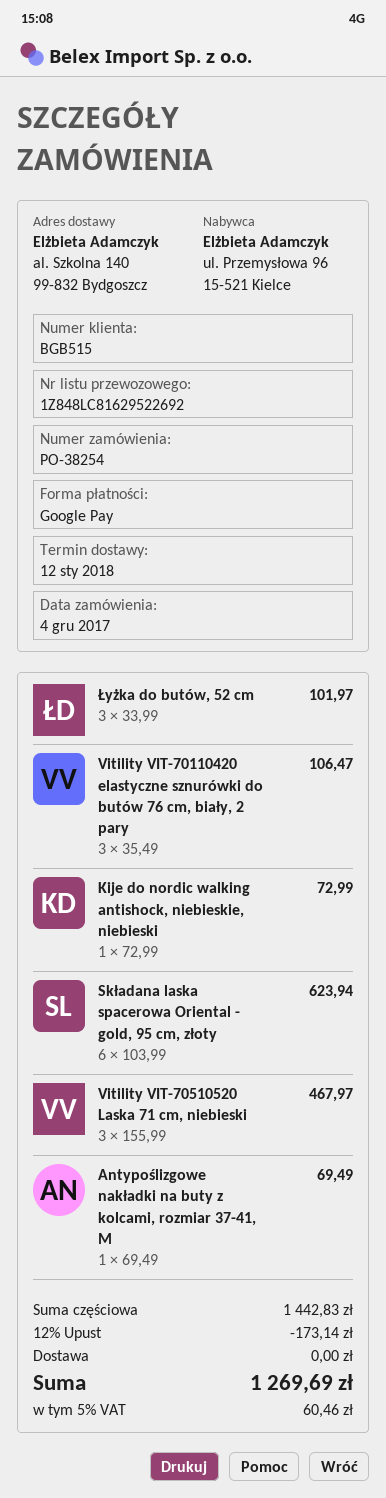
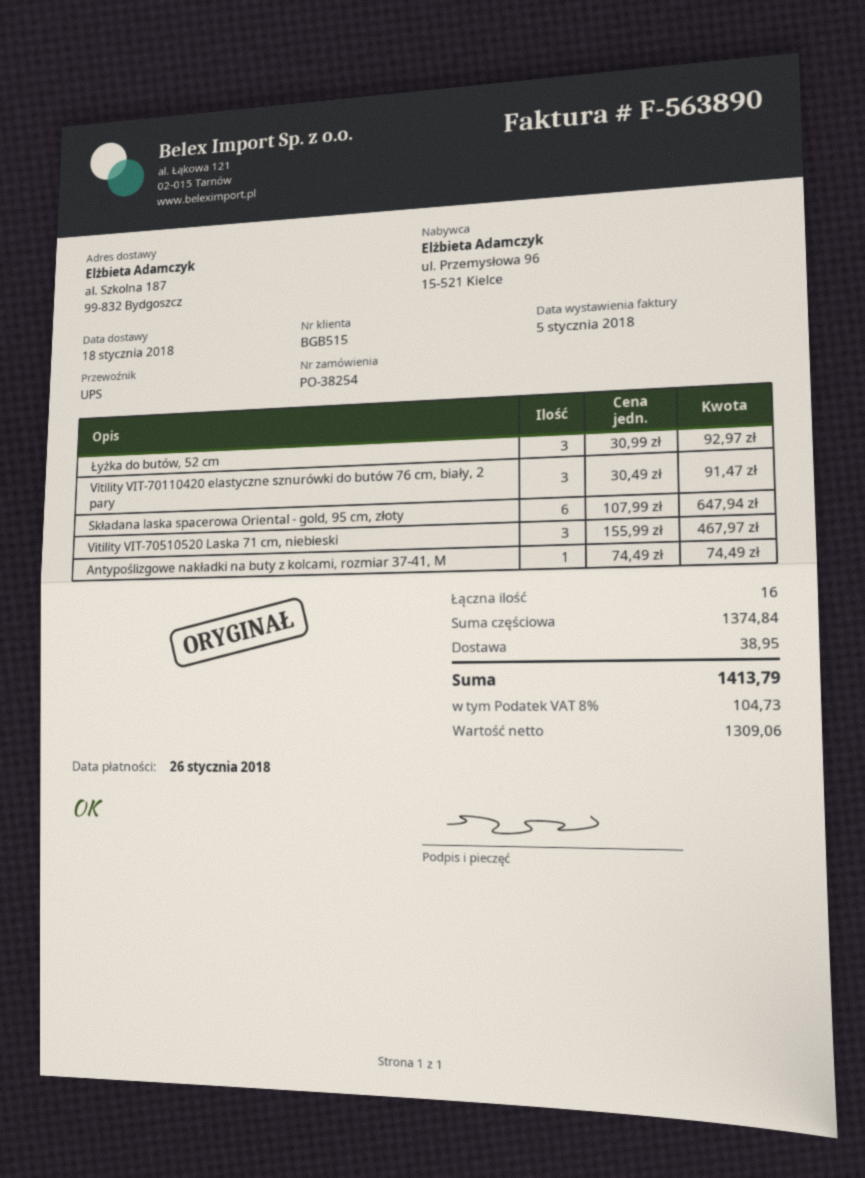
delivery date: 2018-01-12 -> 2018-01-18
ship to: al. Szkolna 140, 99-832 Bydgoszcz -> al. Szkolna 187, 99-832 Bydgoszcz
Łyżka do butów, 52 cm: 3 x 33.99 = 101.97 -> 3 x 30.99 = 92.97
Vitility VIT-70110420 elastyczne sznurówki do butów 76 cm, biały, 2 pary: 3 x 35.49 = 106.47 -> 3 x 30.49 = 91.47
Kije do nordic walking antishock, niebieskie, niebieski: 1 x 72.99 = 72.99 -> none
Składana laska spacerowa Oriental - gold, 95 cm, złoty: 6 x 103.99 = 623.94 -> 6 x 107.99 = 647.94
Antypoślizgowe nakładki na buty z kolcami, rozmiar 37-41, M: 1 x 69.49 = 69.49 -> 1 x 74.49 = 74.49
subtotal: 1442.83 -> 1374.84
discount: 12% = 173.14 -> none
shipping: 0.00 -> 38.95
tax: 5% = 60.46 -> 8% = 104.73
total: 1269.69 -> 1413.79

